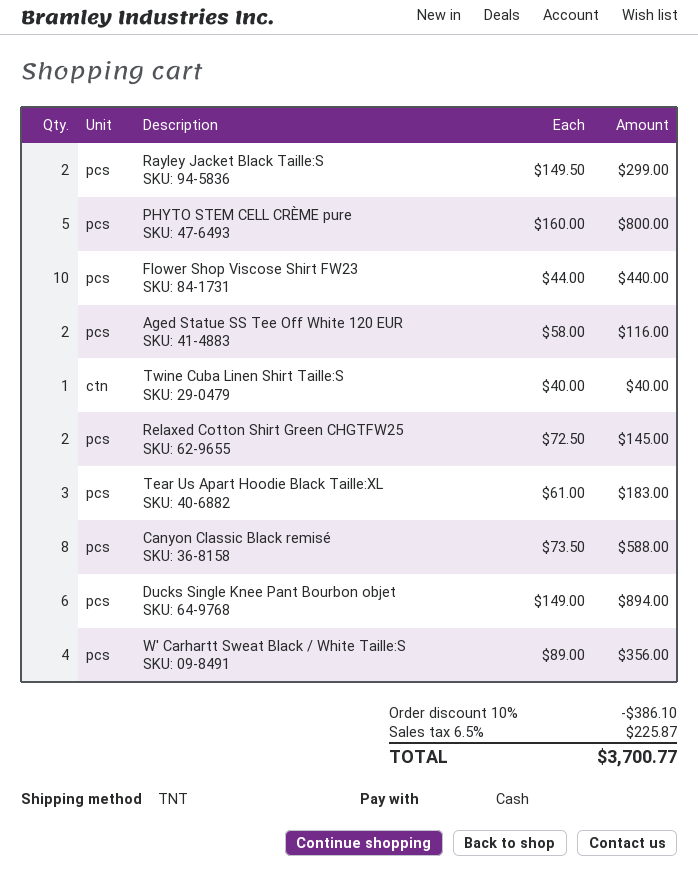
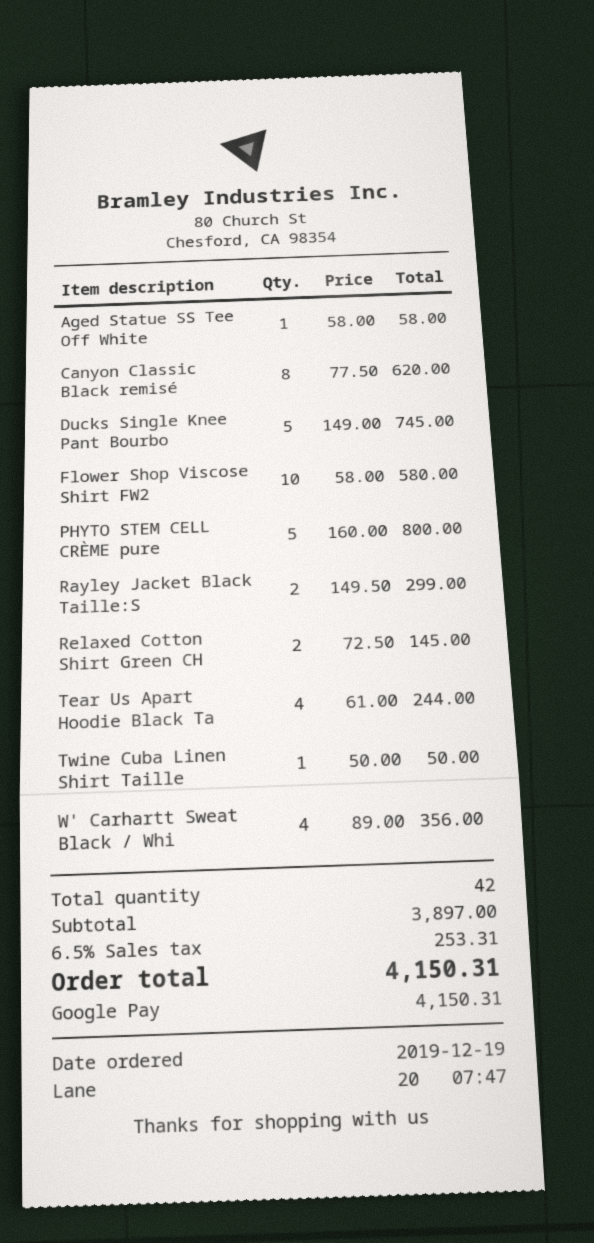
payment method: cash -> Google Pay
Flower Shop Viscose Shirt FW23: 10 x 44.00 = 440.00 -> 10 x 58.00 = 580.00
Aged Statue SS Tee Off White 120 EUR: 2 x 58.00 = 116.00 -> 1 x 58.00 = 58.00
Twine Cuba Linen Shirt Taille:S: 1 x 40.00 = 40.00 -> 1 x 50.00 = 50.00
Tear Us Apart Hoodie Black Taille:XL: 3 x 61.00 = 183.00 -> 4 x 61.00 = 244.00
Canyon Classic Black remisé: 8 x 73.50 = 588.00 -> 8 x 77.50 = 620.00
Ducks Single Knee Pant Bourbon objet: 6 x 149.00 = 894.00 -> 5 x 149.00 = 745.00
discount: 10% = 386.10 -> none
tax: 6.5% = 225.87 -> 6.5% = 253.31
total: 3700.77 -> 4150.31

